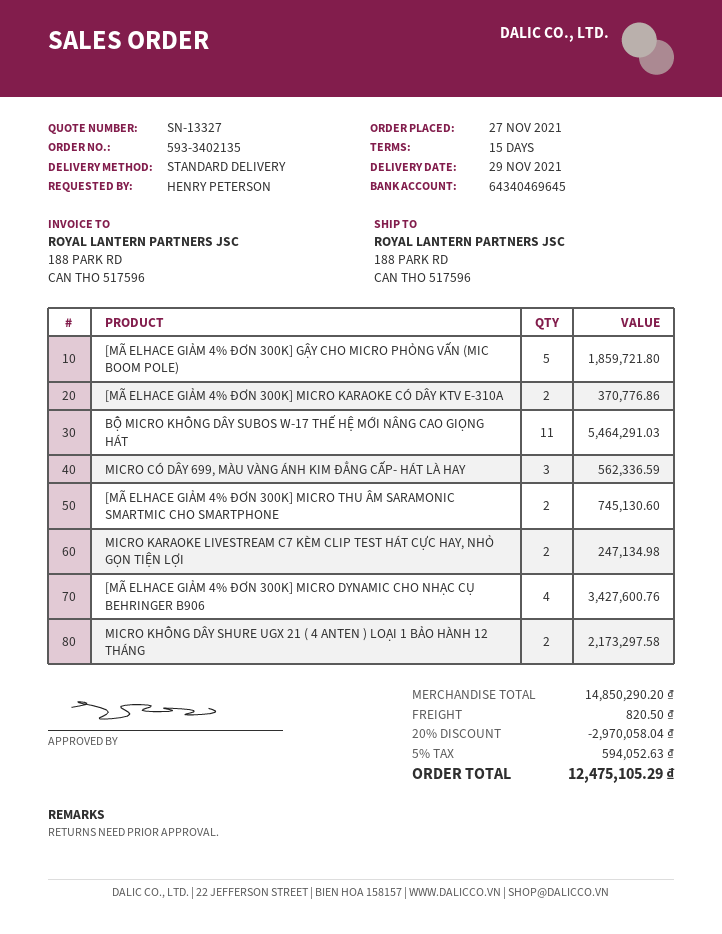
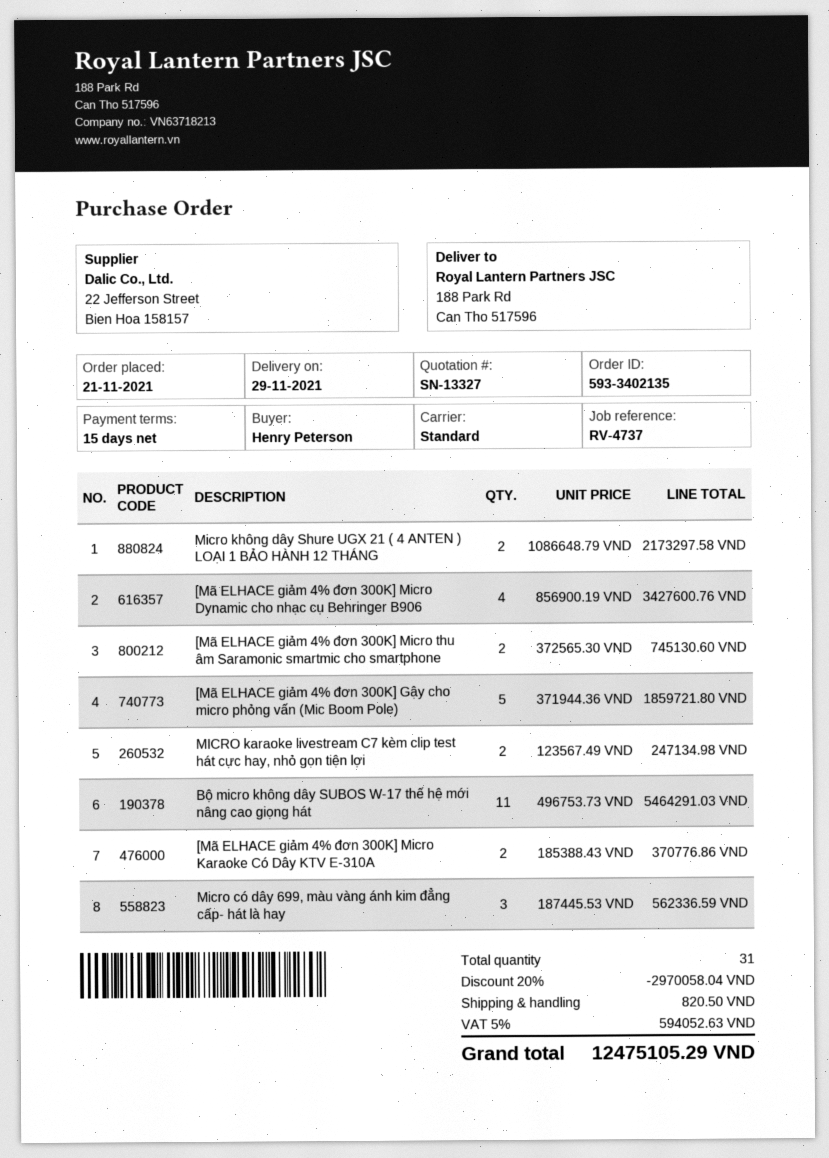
order date: 2021-11-27 -> 2021-11-21

